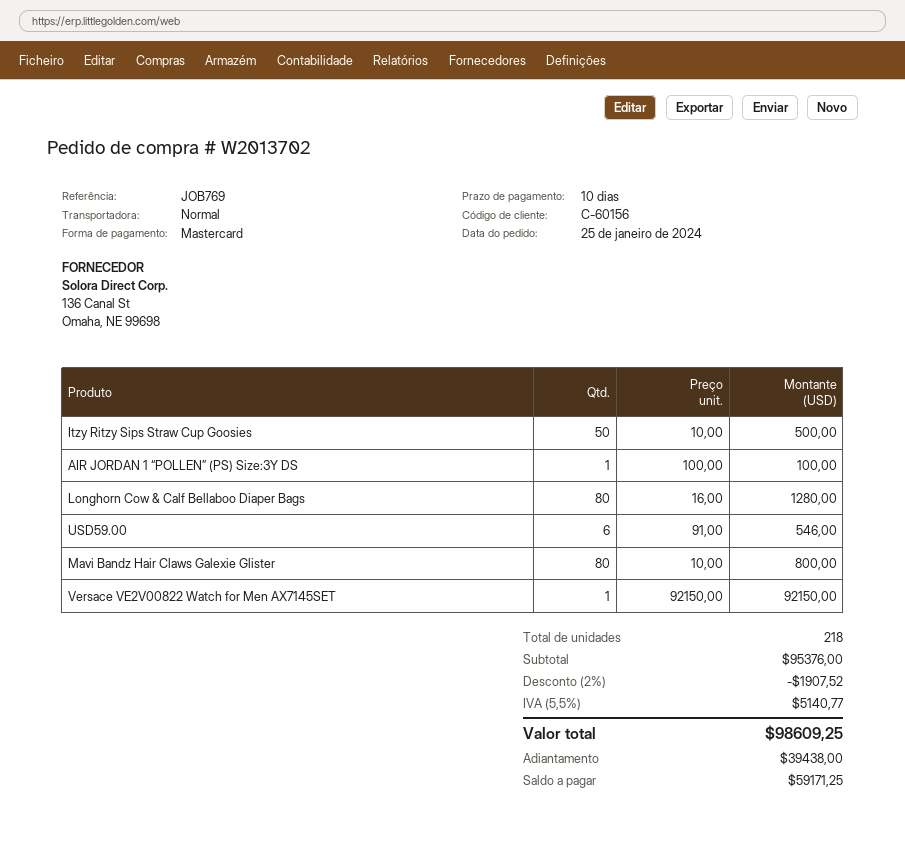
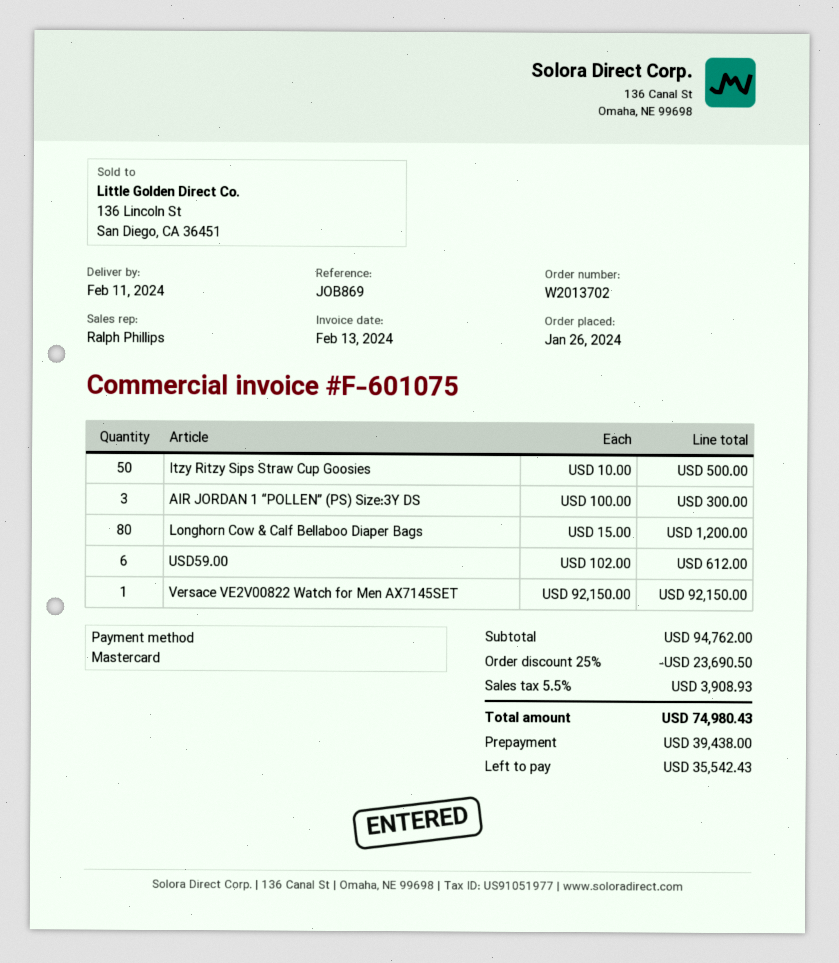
order date: 2024-01-25 -> 2024-01-26
reference: JOB769 -> JOB869
AIR JORDAN 1 “POLLEN” (PS) Size:3Y DS: 1 x 100.00 = 100.00 -> 3 x 100.00 = 300.00
Longhorn Cow & Calf Bellaboo Diaper Bags: 80 x 16.00 = 1280.00 -> 80 x 15.00 = 1200.00
USD59.00: 6 x 91.00 = 546.00 -> 6 x 102.00 = 612.00
Mavi Bandz Hair Claws Galexie Glister: 80 x 10.00 = 800.00 -> none
subtotal: 95376.00 -> 94762.00
discount: 2% = 1907.52 -> 25% = 23690.50
tax: 5.5% = 5140.77 -> 5.5% = 3908.93
total: 98609.25 -> 74980.43
balance: 59171.25 -> 35542.43

